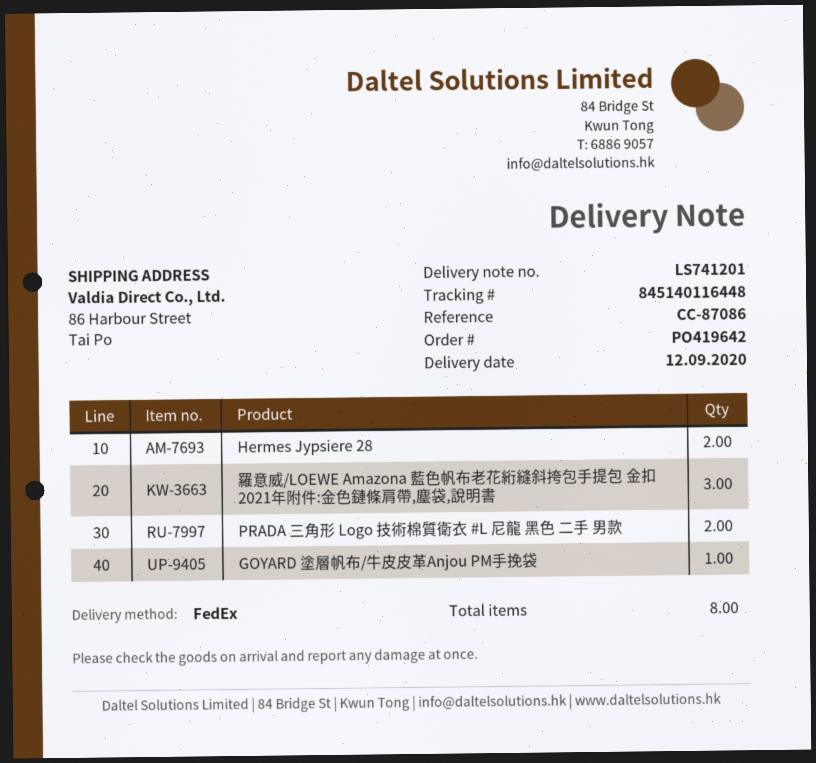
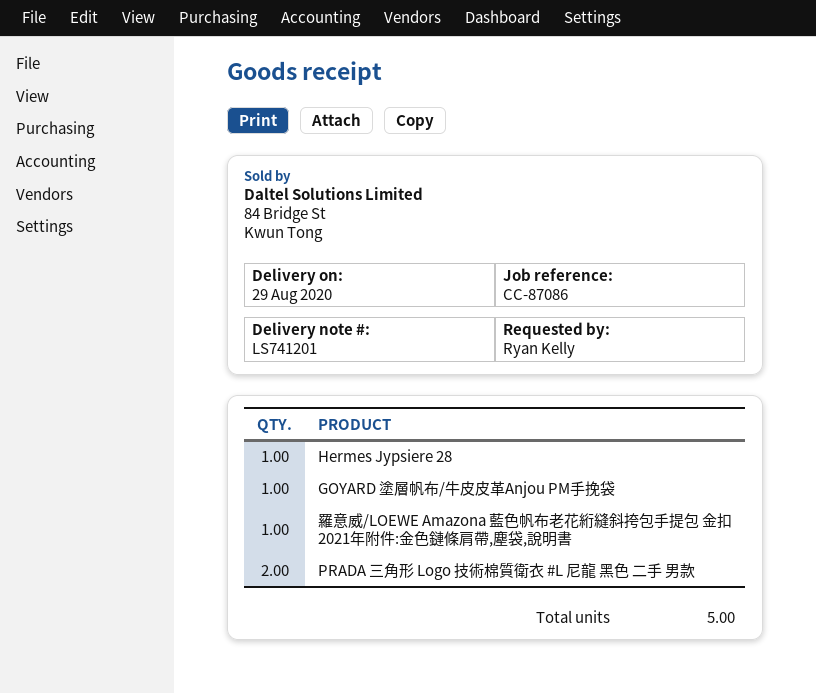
delivery date: 2020-09-12 -> 2020-08-29
Hermes Jypsiere 28: 2 -> 1
羅意威/LOEWE Amazona 藍色帆布老花絎縫斜挎包手提包 金扣 2021年附件:金色鏈條肩帶,塵袋,說明書: 3 -> 1
total quantity: 8 -> 5

